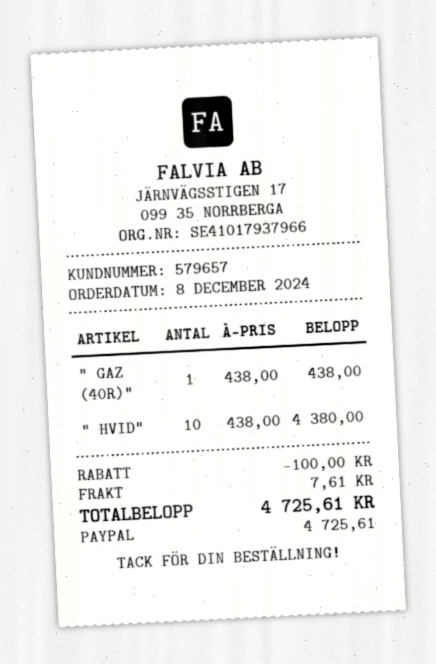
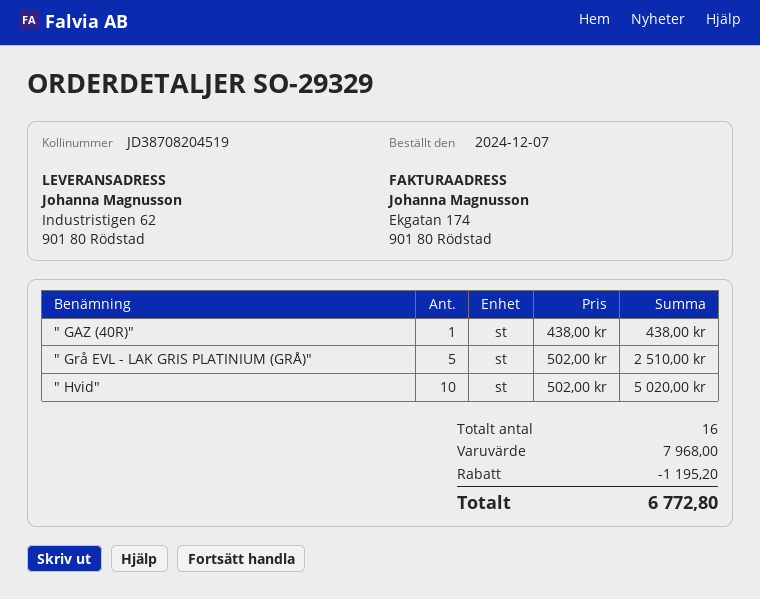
order date: 2024-12-08 -> 2024-12-07
" HVID": 10 x 438.00 = 4380.00 -> 10 x 502.00 = 5020.00
" Grå EVL - LAK GRIS PLATINIUM (GRÅ)": none -> 5 x 502.00 = 2510.00
discount: 100.00 -> 1195.20
shipping: 7.61 -> none
total: 4725.61 -> 6772.80

